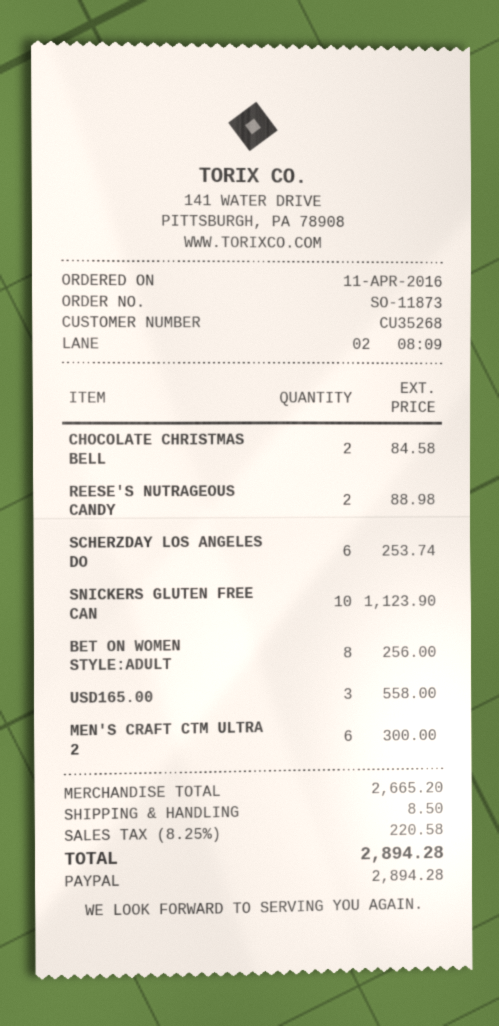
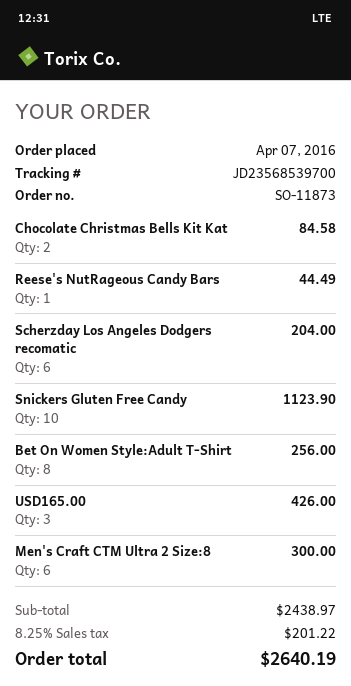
order date: 2016-04-11 -> 2016-04-07
REESE'S NUTRAGEOUS CANDY: 2 for 88.98 -> 1 for 44.49
SCHERZDAY LOS ANGELES DO: 6 for 253.74 -> 6 for 204.00
USD165.00: 3 for 558.00 -> 3 for 426.00
subtotal: 2665.20 -> 2438.97
shipping: 8.50 -> none
tax: 8.25% = 220.58 -> 8.25% = 201.22
total: 2894.28 -> 2640.19

